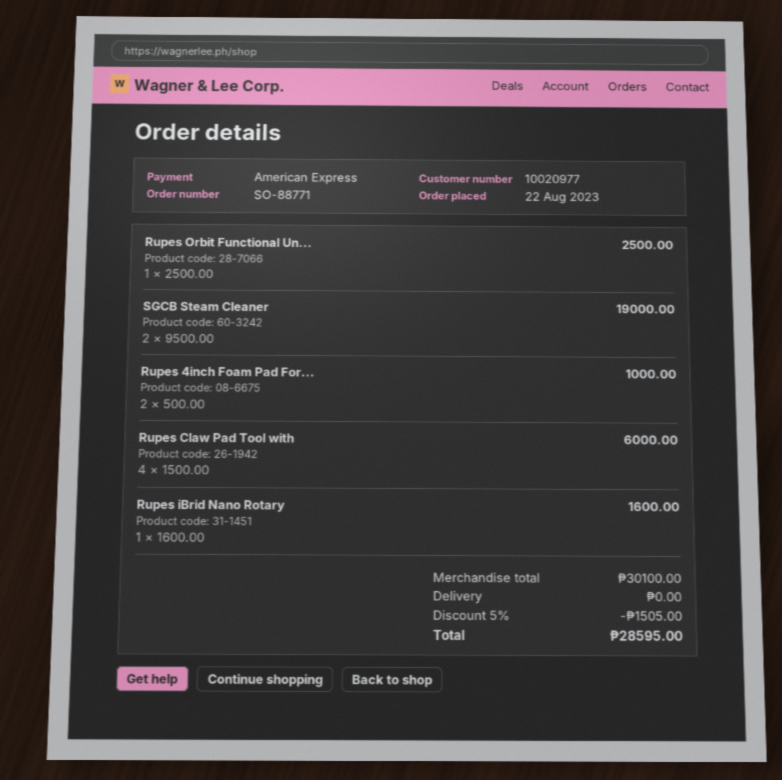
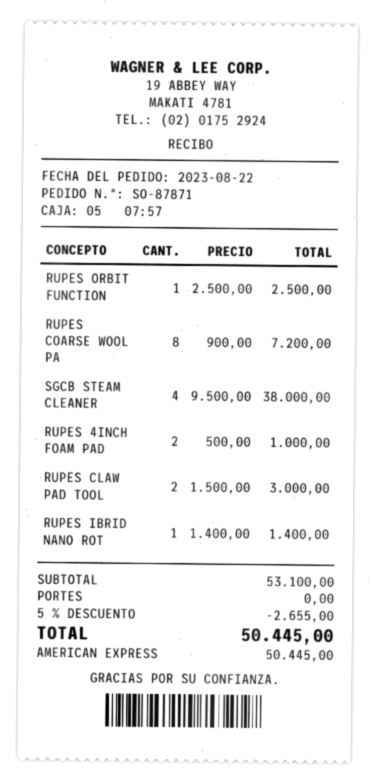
order number: SO-88771 -> SO-87871
SGCB Steam Cleaner: 2 x 9500.00 = 19000.00 -> 4 x 9500.00 = 38000.00
Rupes Claw Pad Tool with: 4 x 1500.00 = 6000.00 -> 2 x 1500.00 = 3000.00
Rupes iBrid Nano Rotary: 1 x 1600.00 = 1600.00 -> 1 x 1400.00 = 1400.00
RUPES COARSE WOOL PA: none -> 8 x 900.00 = 7200.00
subtotal: 30100.00 -> 53100.00
discount: 5% = 1505.00 -> 5% = 2655.00
total: 28595.00 -> 50445.00

